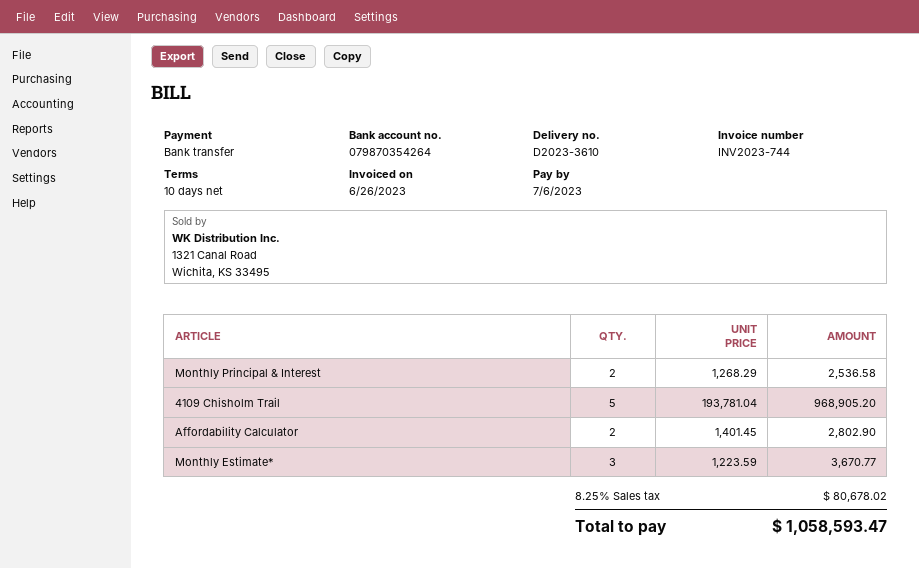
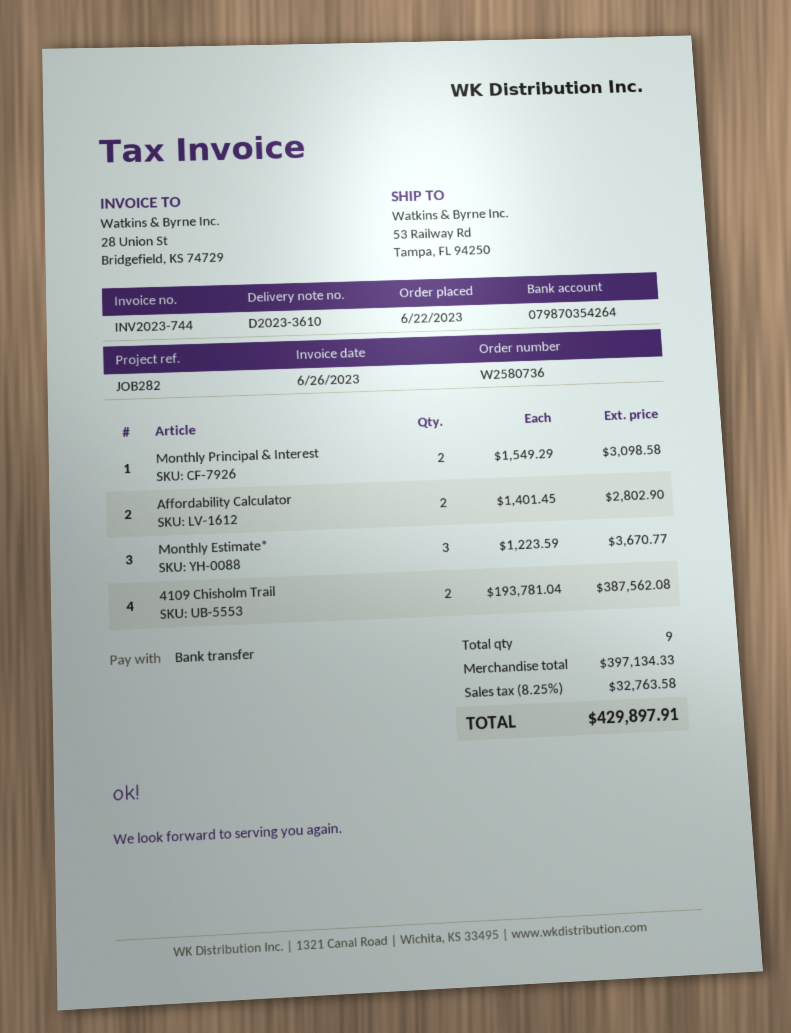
Monthly Principal & Interest: 2 x 1268.29 = 2536.58 -> 2 x 1549.29 = 3098.58
4109 Chisholm Trail: 5 x 193781.04 = 968905.20 -> 2 x 193781.04 = 387562.08
tax: 8.25% = 80678.02 -> 8.25% = 32763.58
total: 1058593.47 -> 429897.91

